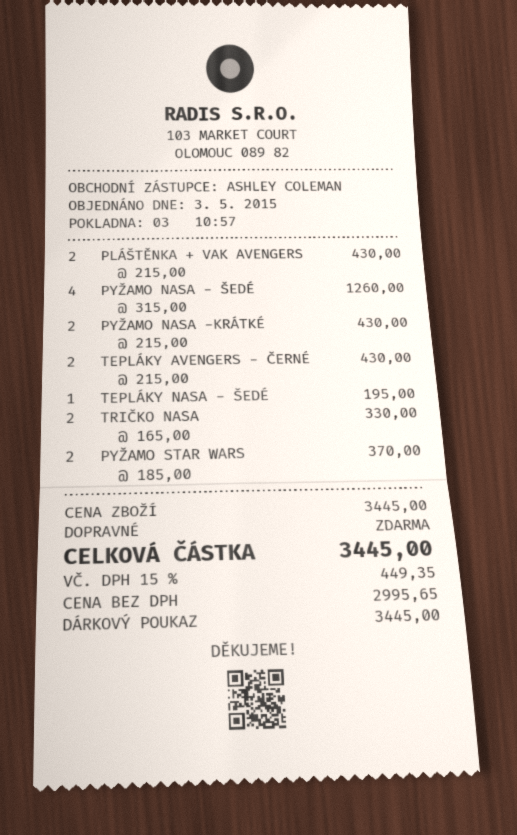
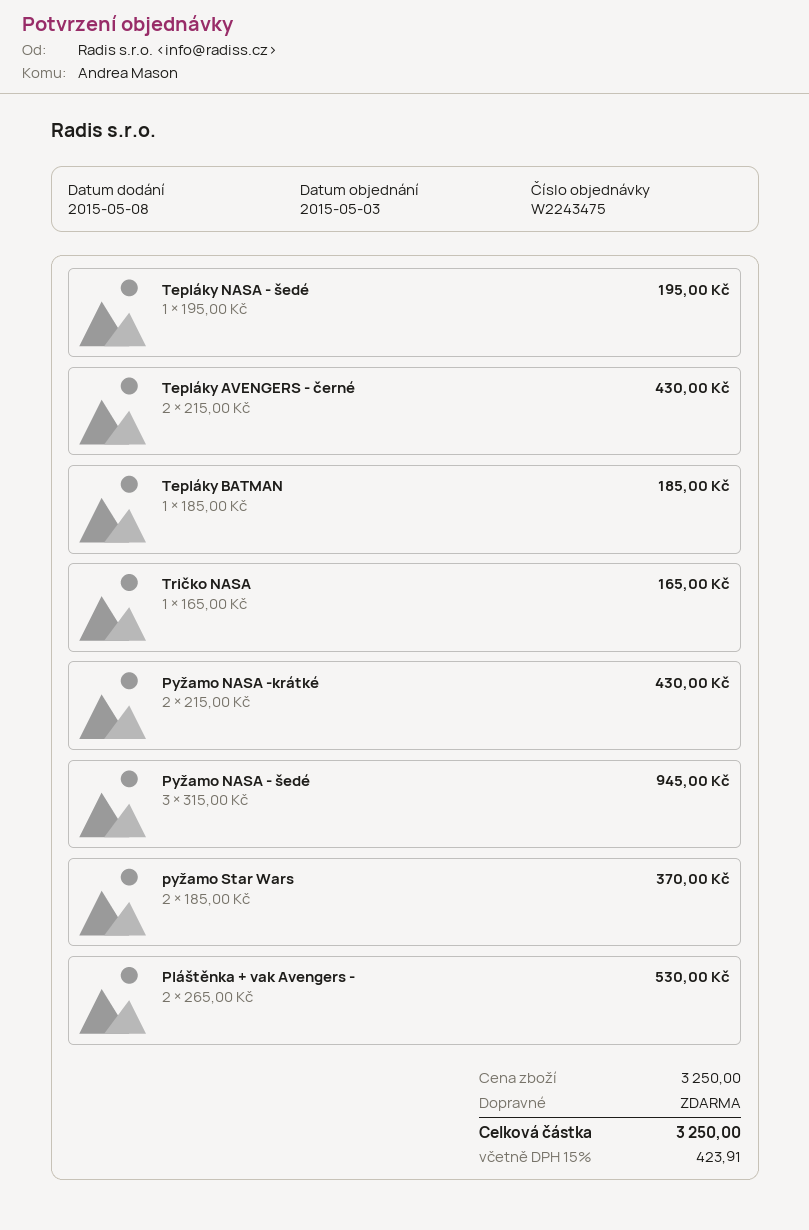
PLÁŠTĚNKA + VAK AVENGERS: 2 x 215.00 = 430.00 -> 2 x 265.00 = 530.00
PYŽAMO NASA - ŠEDÉ: 4 x 315.00 = 1260.00 -> 3 x 315.00 = 945.00
TRIČKO NASA: 2 x 165.00 = 330.00 -> 1 x 165.00 = 165.00
Tepláky BATMAN: none -> 1 x 185.00 = 185.00
subtotal: 3445.00 -> 3250.00
tax: 15% = 449.35 -> 15% = 423.91
total: 3445.00 -> 3250.00

